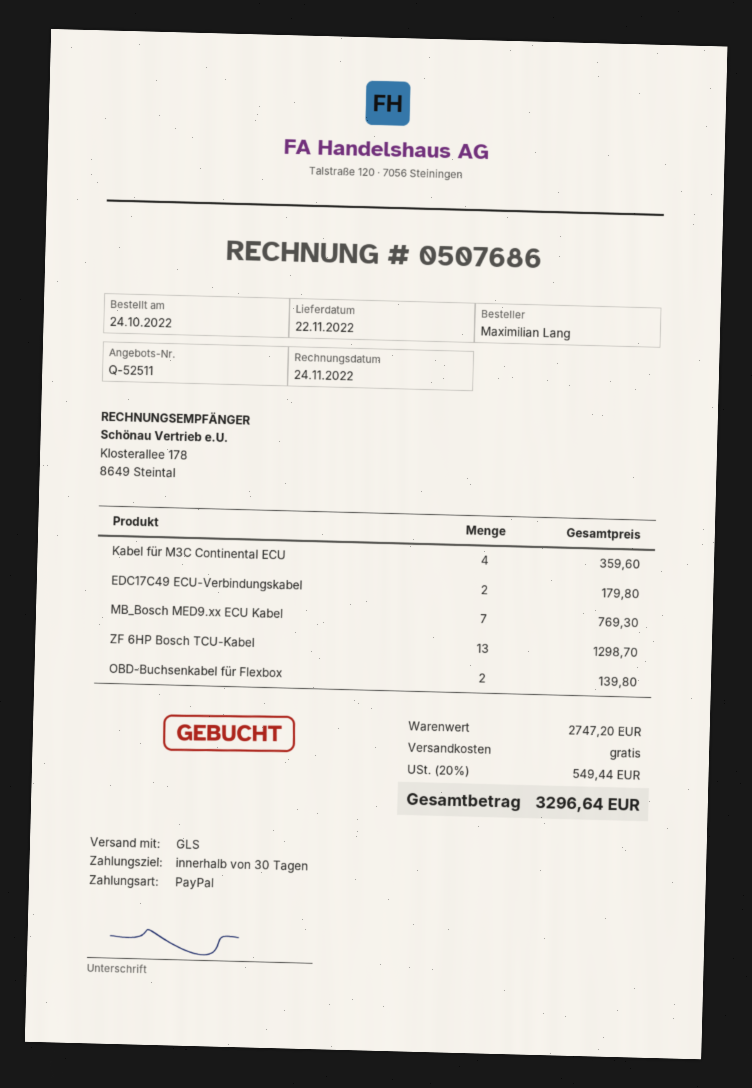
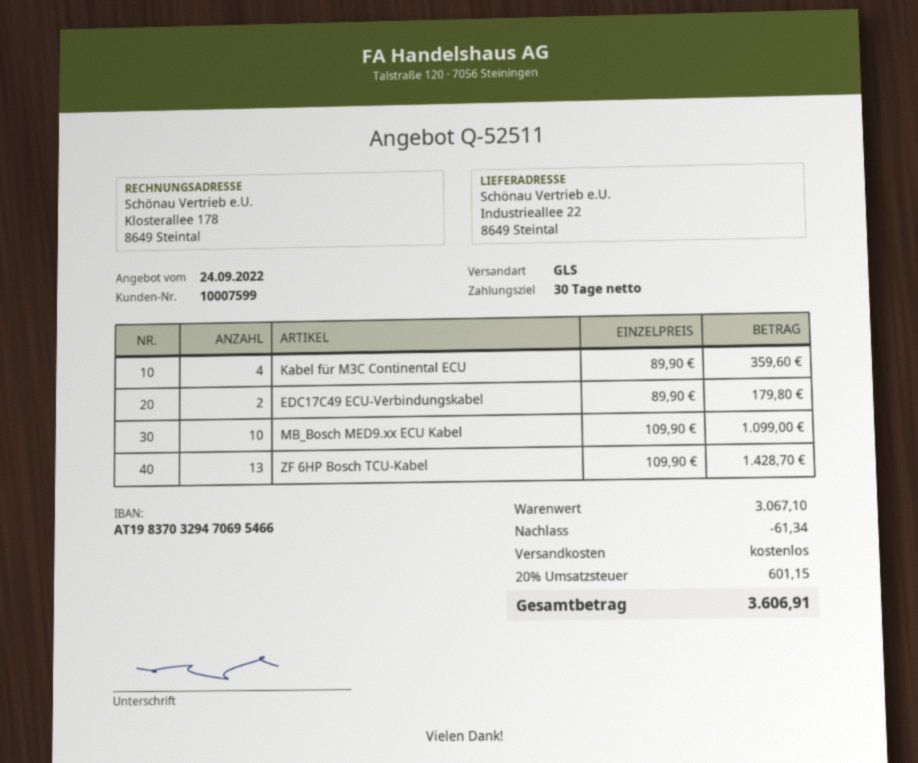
MB_Bosch MED9.xx ECU Kabel: 7 for 769.30 -> 10 for 1099.00
ZF 6HP Bosch TCU-Kabel: 13 for 1298.70 -> 13 for 1428.70
OBD-Buchsenkabel für Flexbox: 2 for 139.80 -> none
subtotal: 2747.20 -> 3067.10
discount: none -> 61.34
tax: 20% = 549.44 -> 20% = 601.15
total: 3296.64 -> 3606.91

